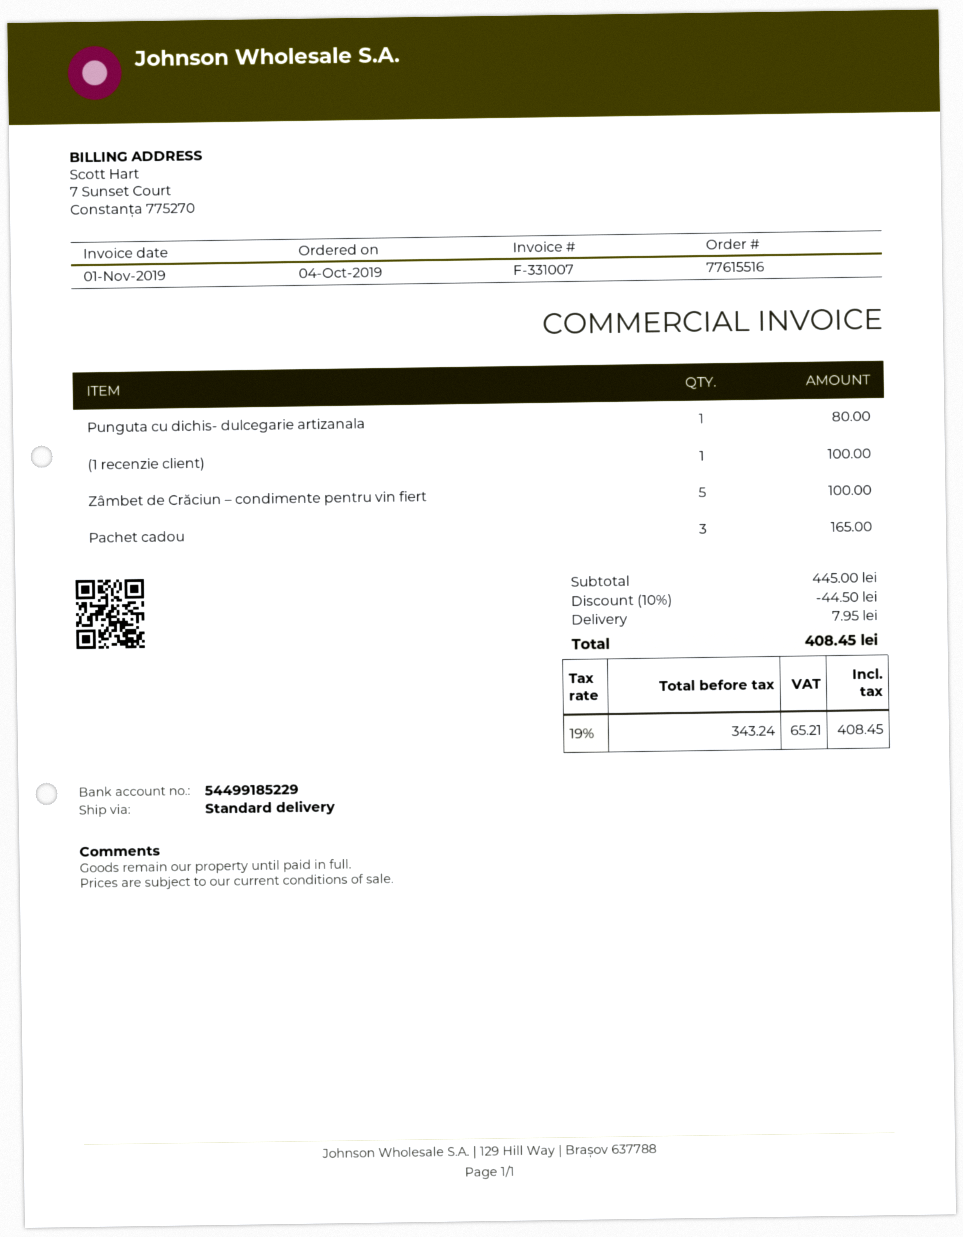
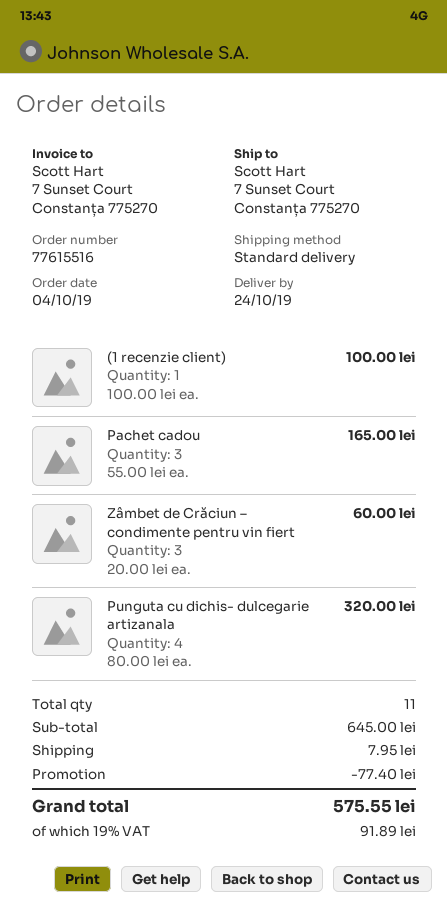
Punguta cu dichis- dulcegarie artizanala: 1 for 80.00 -> 4 for 320.00
Zâmbet de Crăciun – condimente pentru vin fiert: 5 for 100.00 -> 3 for 60.00
subtotal: 445.00 -> 645.00
discount: 44.50 -> 77.40
tax: 19% = 65.21 -> 19% = 91.89
total: 408.45 -> 575.55

